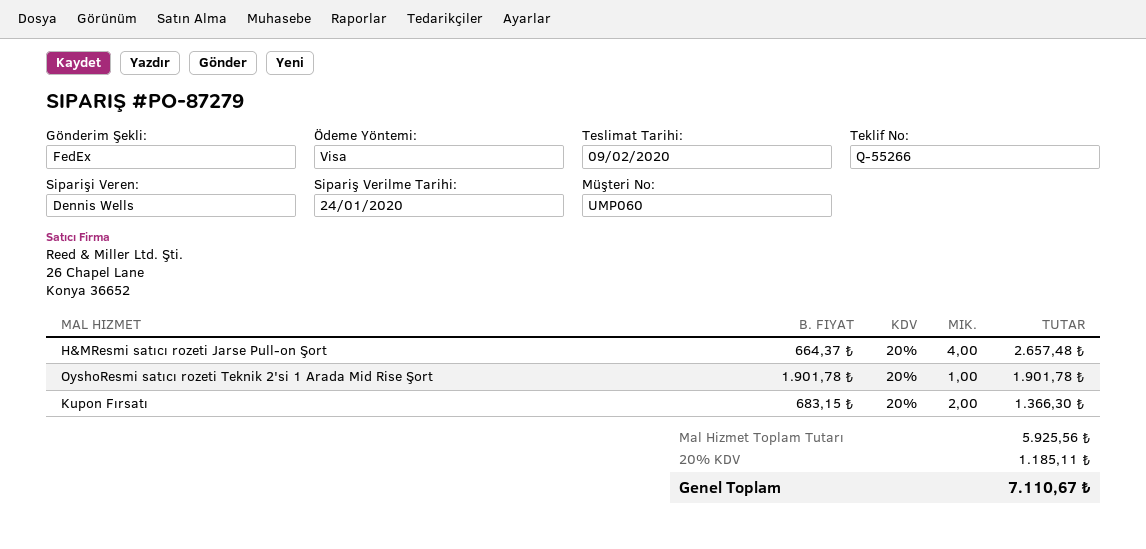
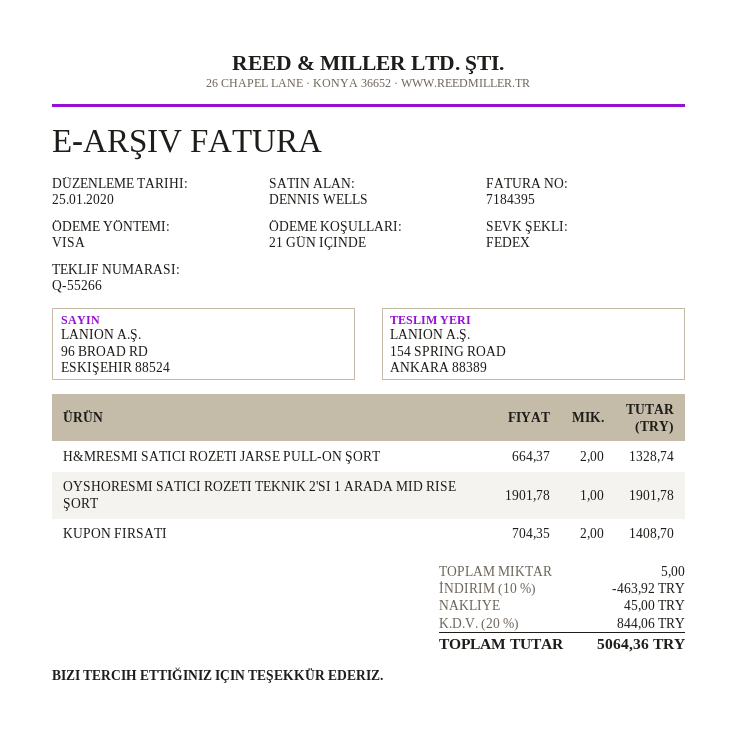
H&MResmi satıcı rozeti Jarse Pull-on Şort: 4 x 664.37 = 2657.48 -> 2 x 664.37 = 1328.74
Kupon Fırsatı: 2 x 683.15 = 1366.30 -> 2 x 704.35 = 1408.70
discount: none -> 10% = 463.92
shipping: none -> 45.00
tax: 20% = 1185.11 -> 20% = 844.06
total: 7110.67 -> 5064.36

